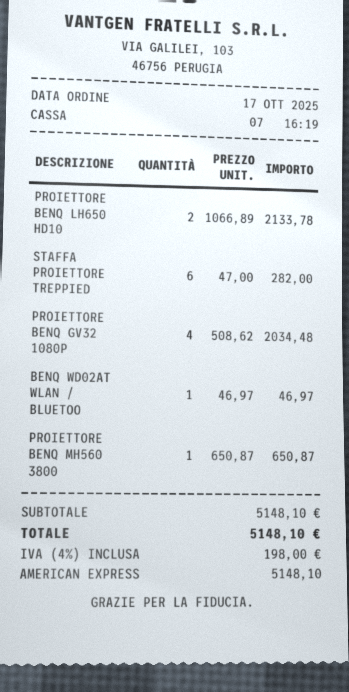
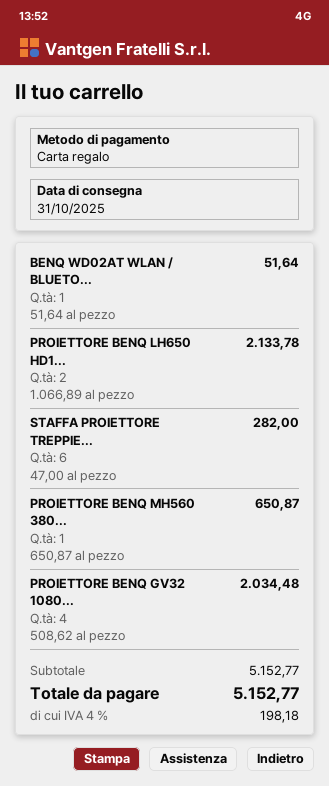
payment method: American Express -> gift card
BENQ WD02AT WLAN / BLUETOO: 1 x 46.97 = 46.97 -> 1 x 51.64 = 51.64
subtotal: 5148.10 -> 5152.77
tax: 4% = 198.00 -> 4% = 198.18
total: 5148.10 -> 5152.77

